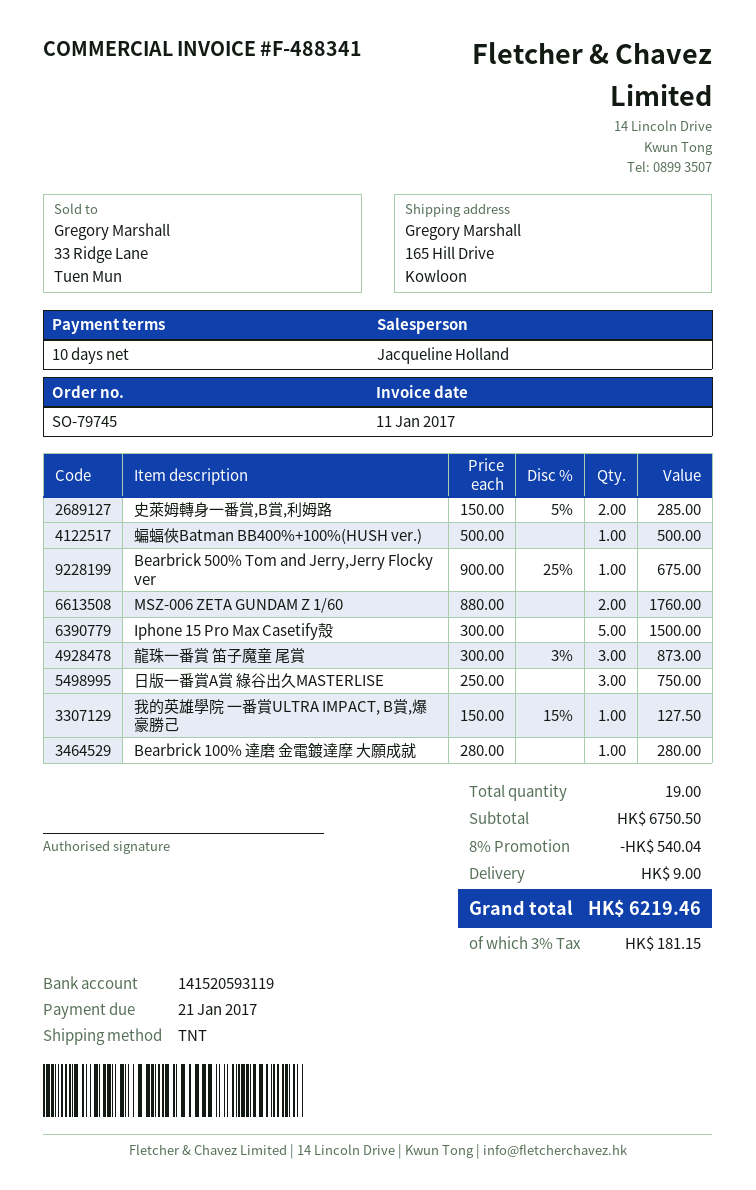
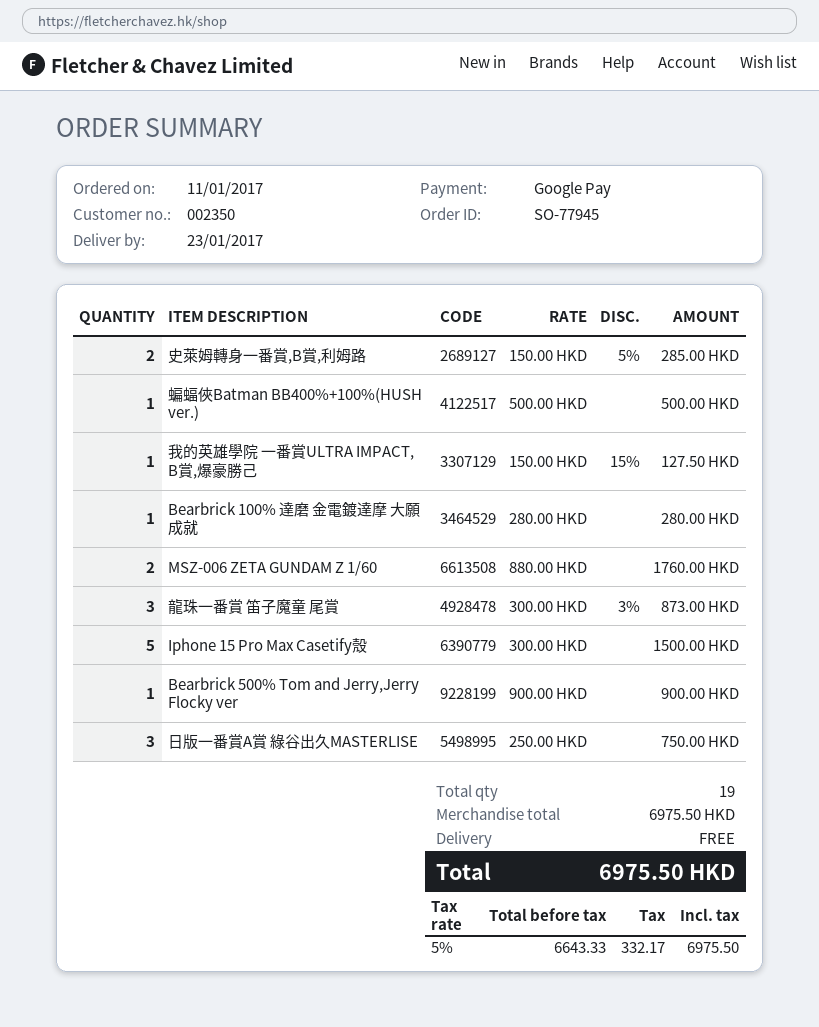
order number: SO-79745 -> SO-77945
Bearbrick 500% Tom and Jerry,Jerry Flocky ver: 1 x 900.00 - 25% = 675.00 -> 1 x 900.00 = 900.00
subtotal: 6750.50 -> 6975.50
discount: 8% = 540.04 -> none
shipping: 9.00 -> 0.00
tax: 3% = 181.15 -> 5% = 332.17
total: 6219.46 -> 6975.50

